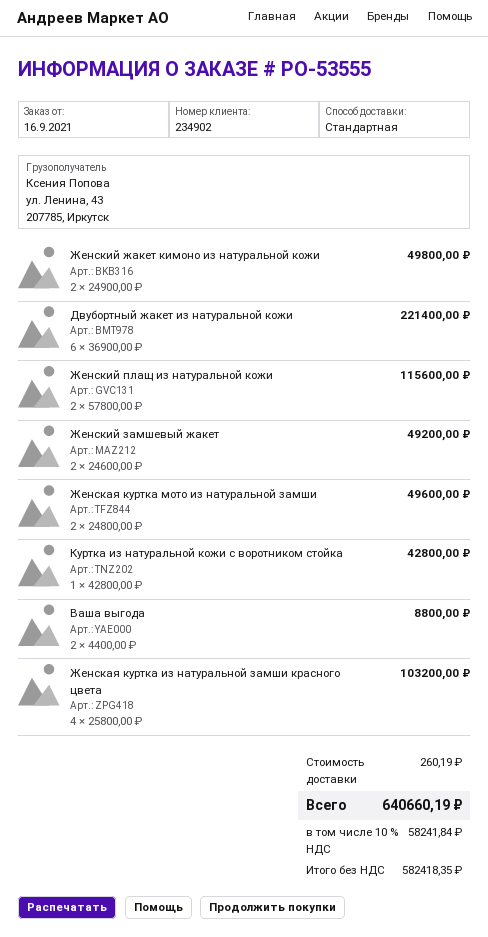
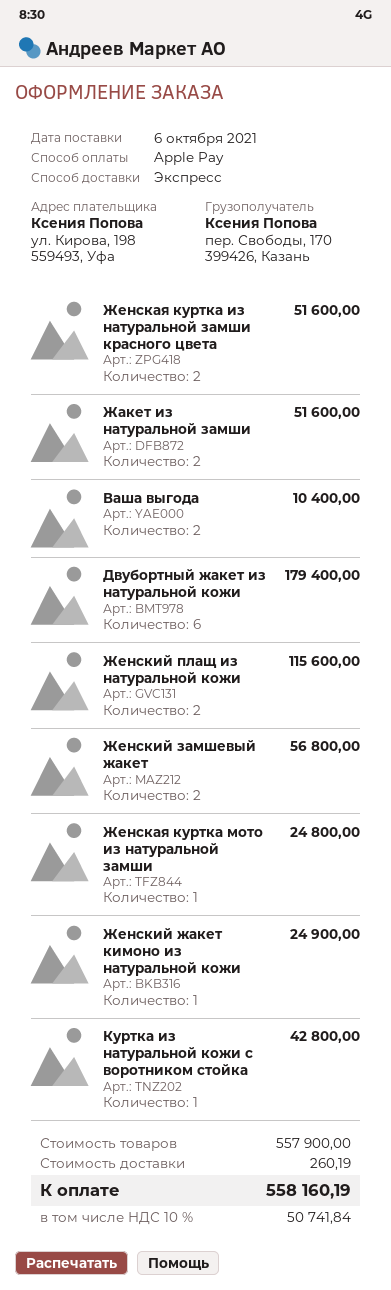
shipping method: standard -> express
ship to: ул. Ленина, 43, 207785, Иркутск -> пер. Свободы, 170, 399426, Казань
Женский жакет кимоно из натуральной кожи: 2 for 49800.00 -> 1 for 24900.00
Двубортный жакет из натуральной кожи: 6 for 221400.00 -> 6 for 179400.00
Женский замшевый жакет: 2 for 49200.00 -> 2 for 56800.00
Женская куртка мото из натуральной замши: 2 for 49600.00 -> 1 for 24800.00
Ваша выгода: 2 for 8800.00 -> 2 for 10400.00
Женская куртка из натуральной замши красного цвета: 4 for 103200.00 -> 2 for 51600.00
Жакет из натуральной замши: none -> 2 for 51600.00
tax: 10% = 58241.84 -> 10% = 50741.84
total: 640660.19 -> 558160.19

